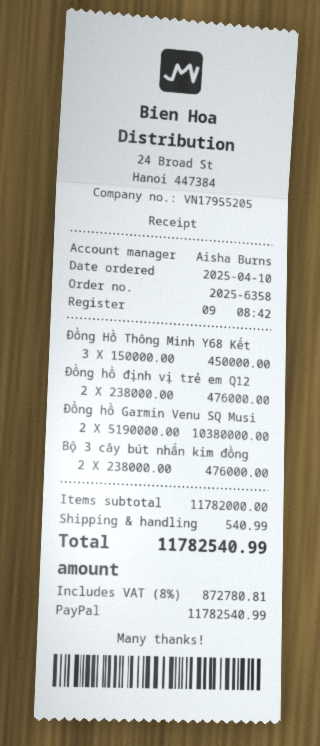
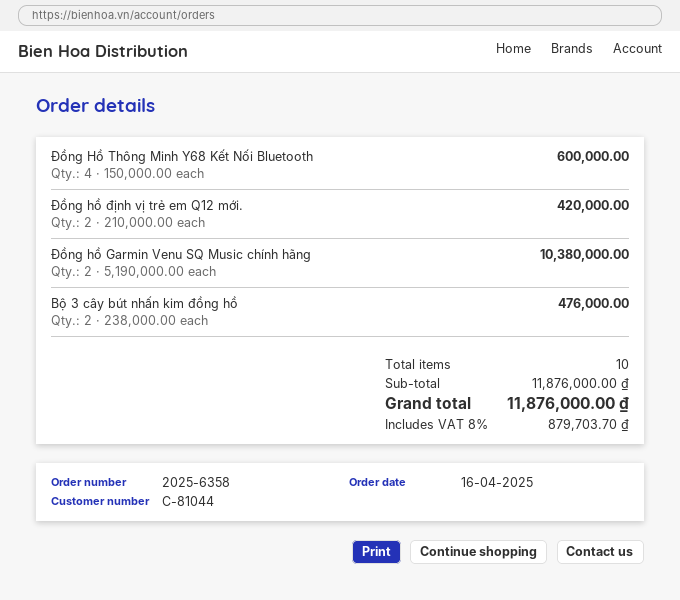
order date: 2025-04-10 -> 2025-04-16
Đồng Hồ Thông Minh Y68 Kết: 3 x 150000.00 = 450000.00 -> 4 x 150000.00 = 600000.00
Đồng hồ định vị trẻ em Q12: 2 x 238000.00 = 476000.00 -> 2 x 210000.00 = 420000.00
subtotal: 11782000.00 -> 11876000.00
shipping: 540.99 -> none
tax: 8% = 872780.81 -> 8% = 879703.70
total: 11782540.99 -> 11876000.00

